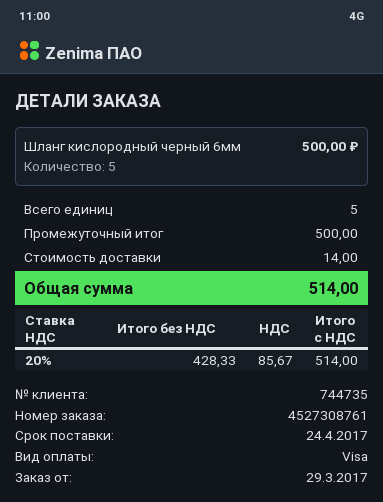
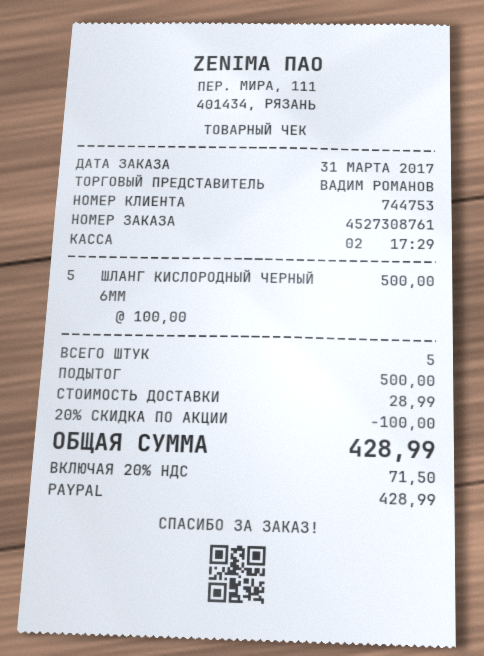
order date: 2017-03-29 -> 2017-03-31
customer number: 744735 -> 744753
payment method: Visa -> PayPal
discount: none -> 20% = 100.00
shipping: 14.00 -> 28.99
tax: 20% = 85.67 -> 20% = 71.50
total: 514.00 -> 428.99

